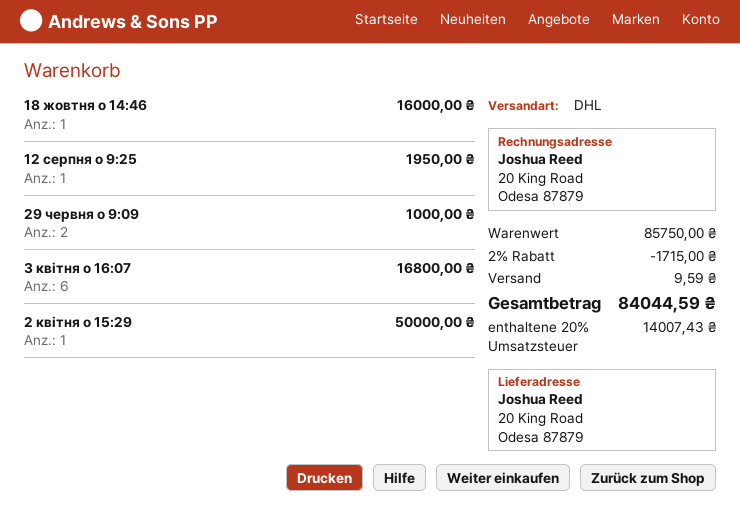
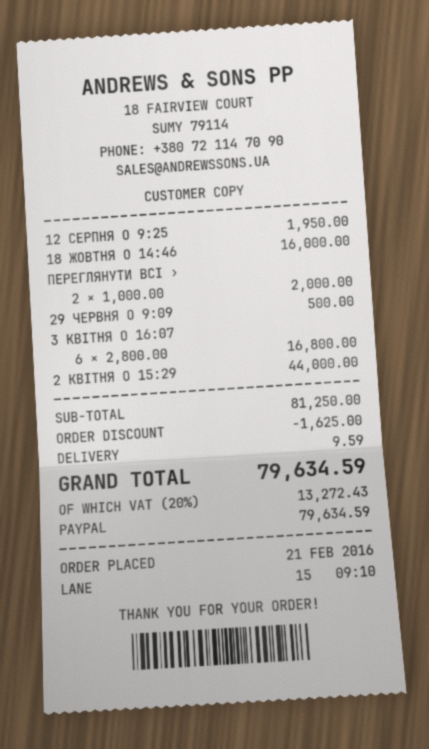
29 червня о 9:09: 2 for 1000.00 -> 1 for 500.00
2 квітня о 15:29: 1 for 50000.00 -> 1 for 44000.00
ПЕРЕГЛЯНУТИ ВСІ ›: none -> 2 for 2000.00
subtotal: 85750.00 -> 81250.00
discount: 1715.00 -> 1625.00
tax: 20% = 14007.43 -> 20% = 13272.43
total: 84044.59 -> 79634.59

